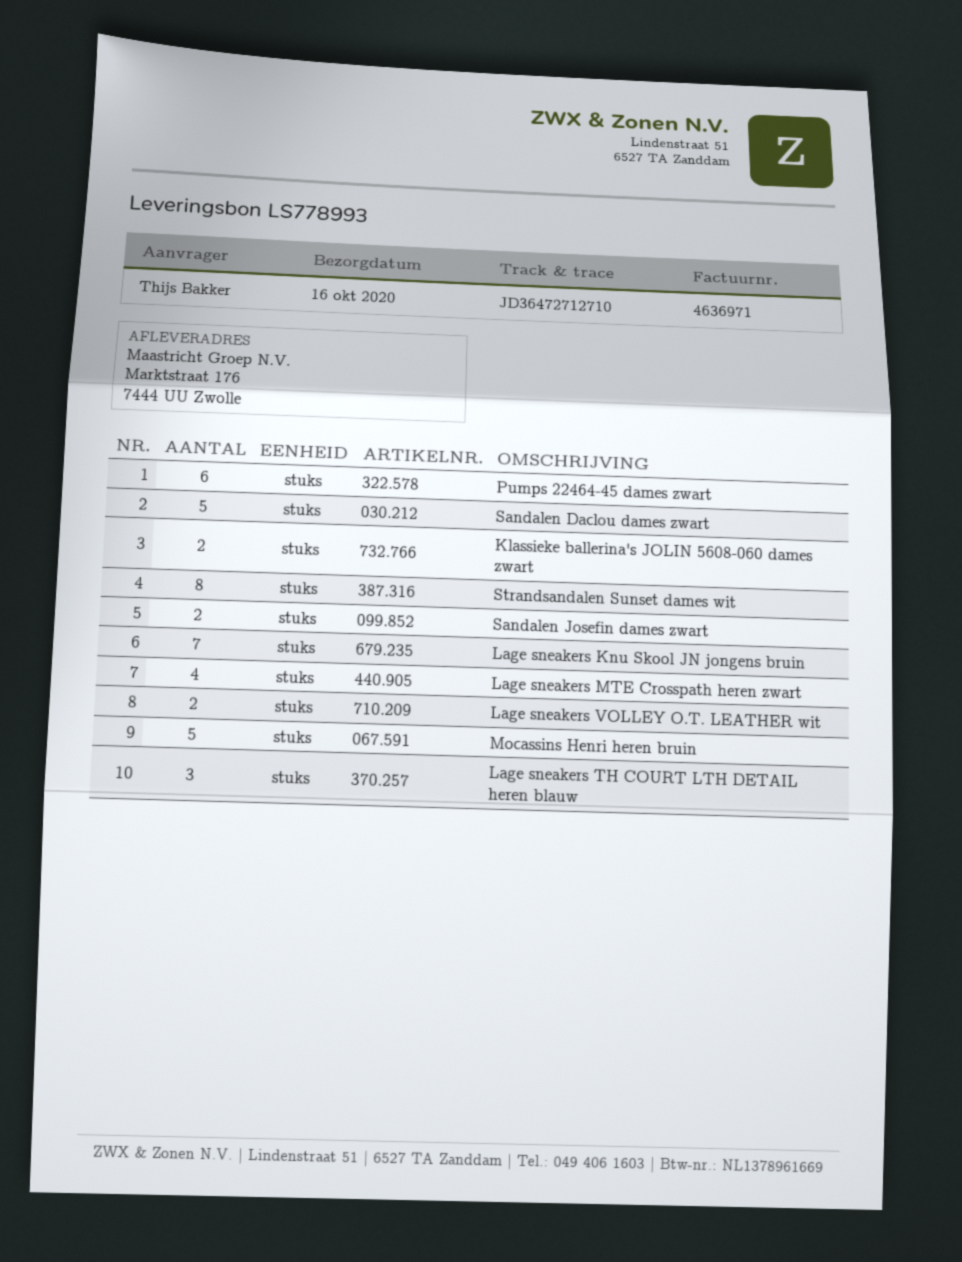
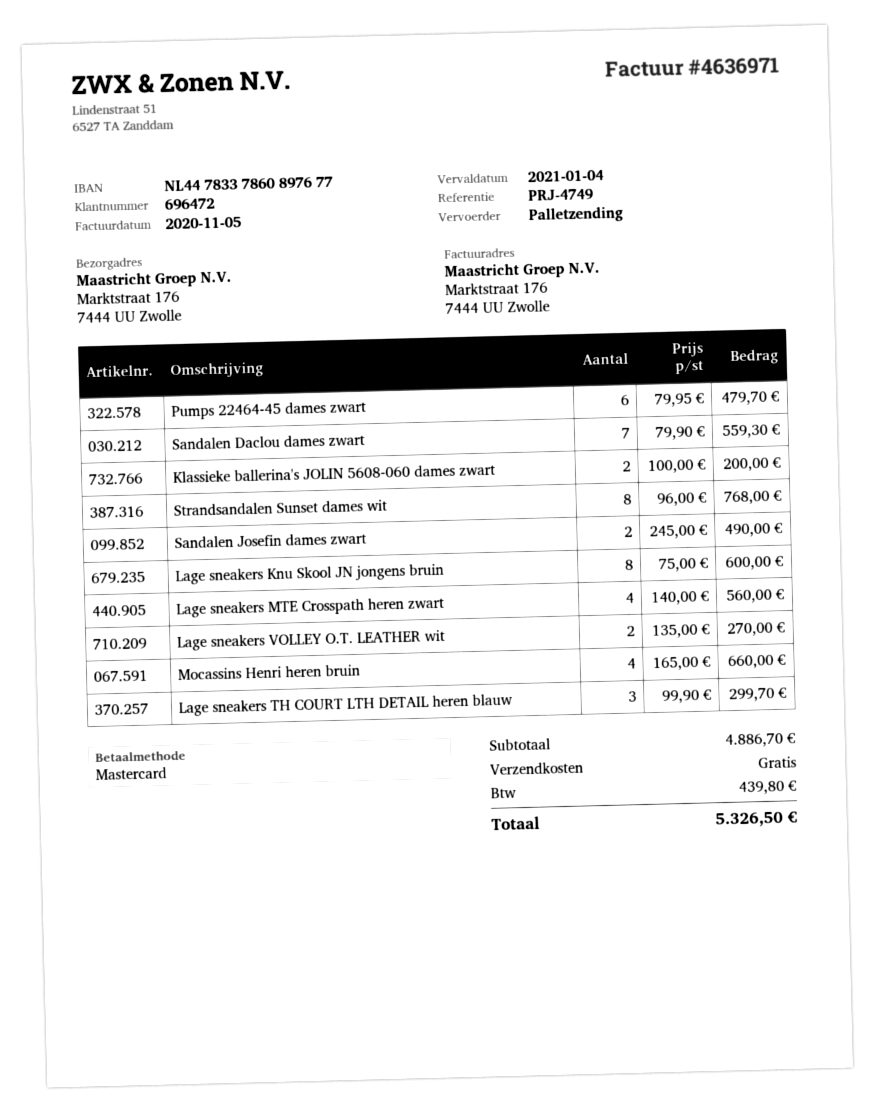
Sandalen Daclou dames zwart: 5 -> 7
Lage sneakers Knu Skool JN jongens bruin: 7 -> 8
Mocassins Henri heren bruin: 5 -> 4

